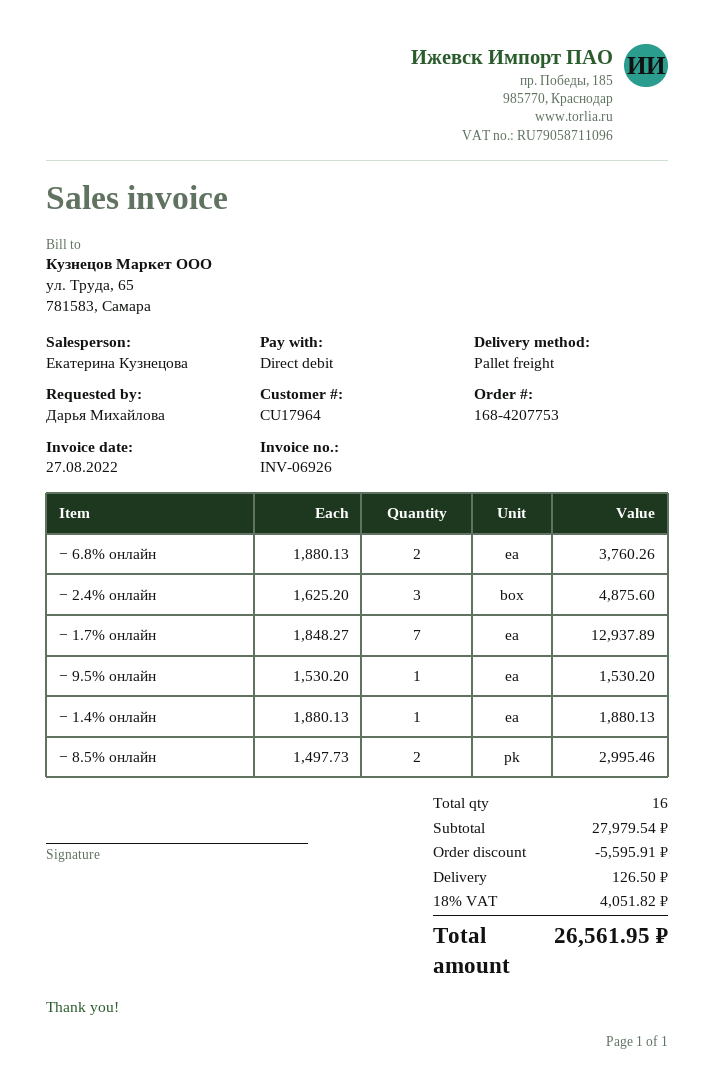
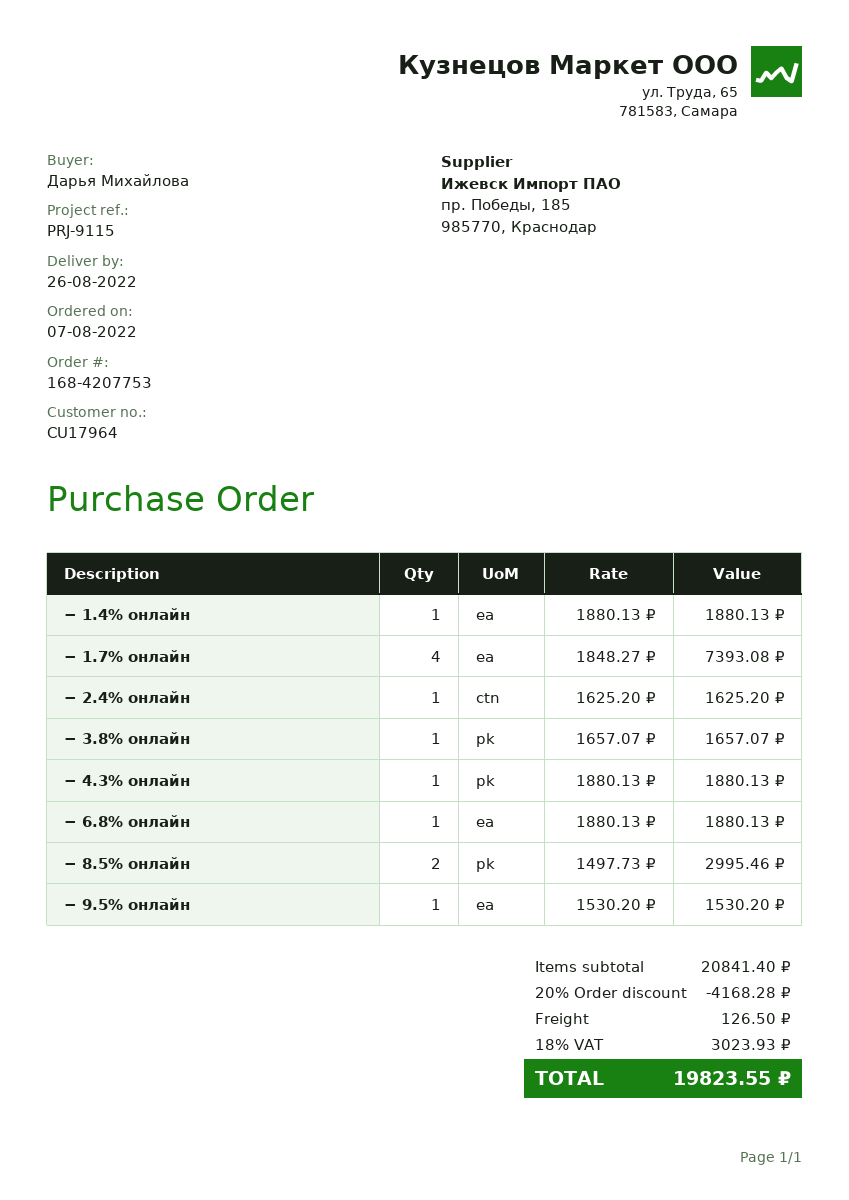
− 6.8% онлайн: 2 x 1880.13 = 3760.26 -> 1 x 1880.13 = 1880.13
− 2.4% онлайн: 3 x 1625.20 = 4875.60 -> 1 x 1625.20 = 1625.20
− 1.7% онлайн: 7 x 1848.27 = 12937.89 -> 4 x 1848.27 = 7393.08
− 3.8% онлайн: none -> 1 x 1657.07 = 1657.07
− 4.3% онлайн: none -> 1 x 1880.13 = 1880.13
subtotal: 27979.54 -> 20841.40
discount: 5595.91 -> 4168.28
tax: 18% = 4051.82 -> 18% = 3023.93
total: 26561.95 -> 19823.55

